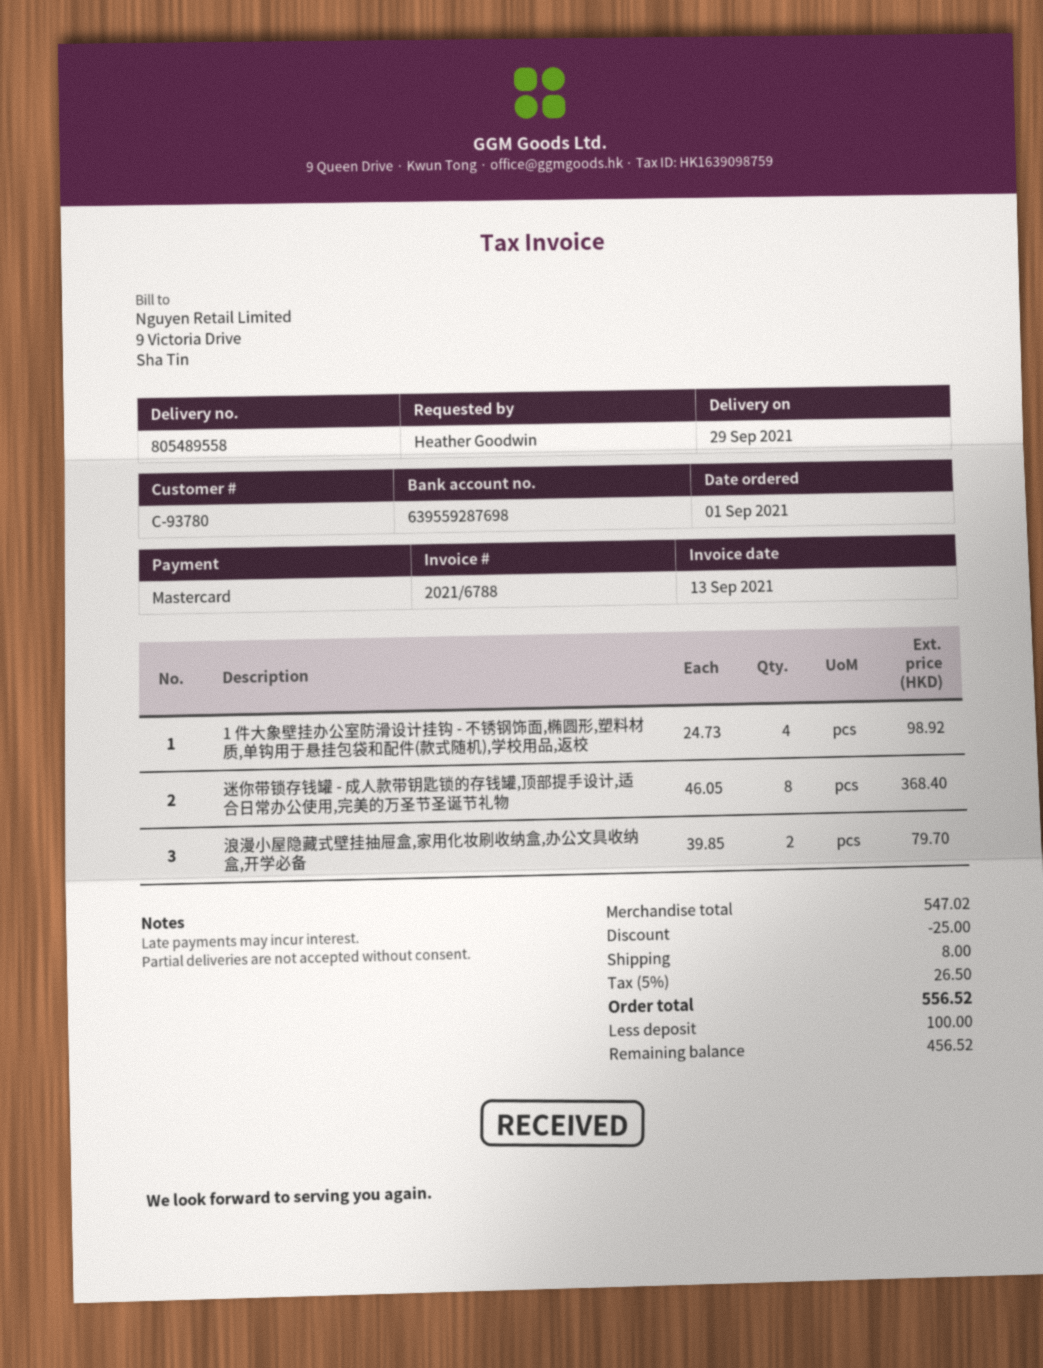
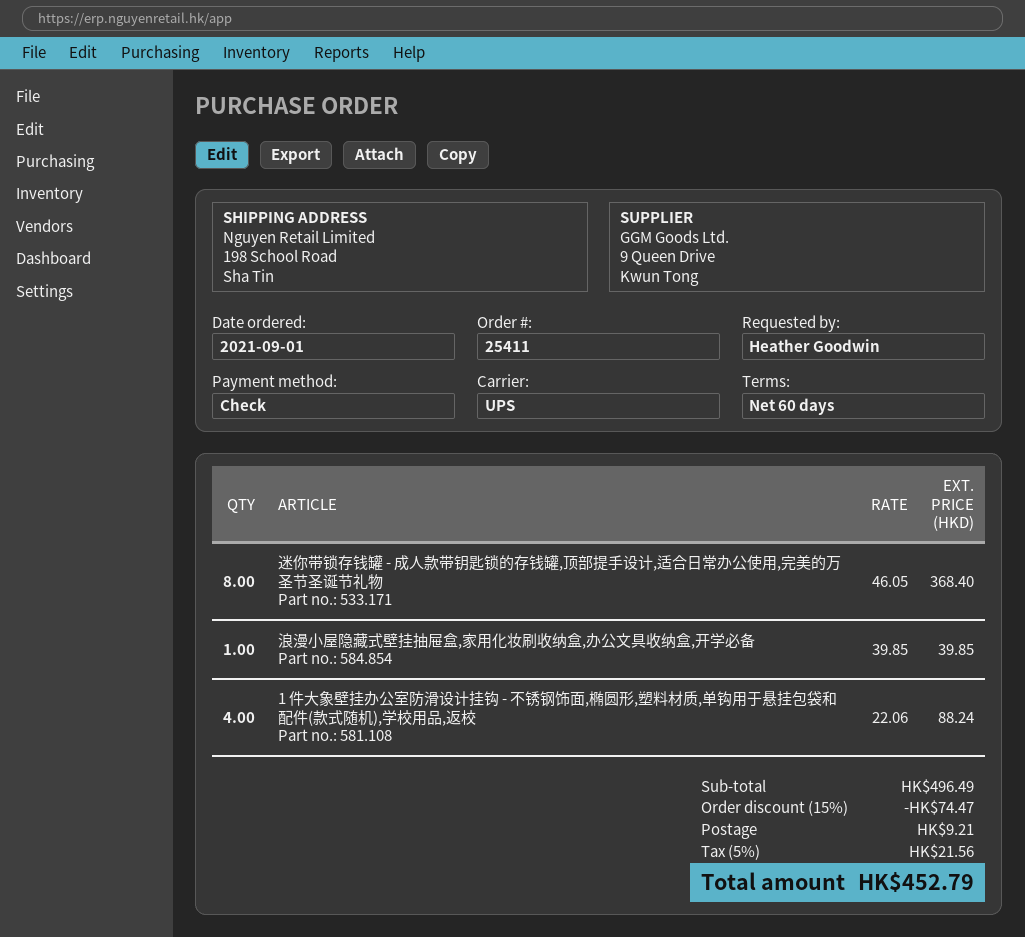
payment method: Mastercard -> cheque
1 件大象壁挂办公室防滑设计挂钩 - 不锈钢饰面,椭圆形,塑料材质,单钩用于悬挂包袋和配件(款式随机),学校用品,返校: 4 x 24.73 = 98.92 -> 4 x 22.06 = 88.24
浪漫小屋隐藏式壁挂抽屉盒,家用化妆刷收纳盒,办公文具收纳盒,开学必备: 2 x 39.85 = 79.70 -> 1 x 39.85 = 39.85
subtotal: 547.02 -> 496.49
discount: 25.00 -> 74.47
shipping: 8.00 -> 9.21
tax: 5% = 26.50 -> 5% = 21.56
total: 556.52 -> 452.79

